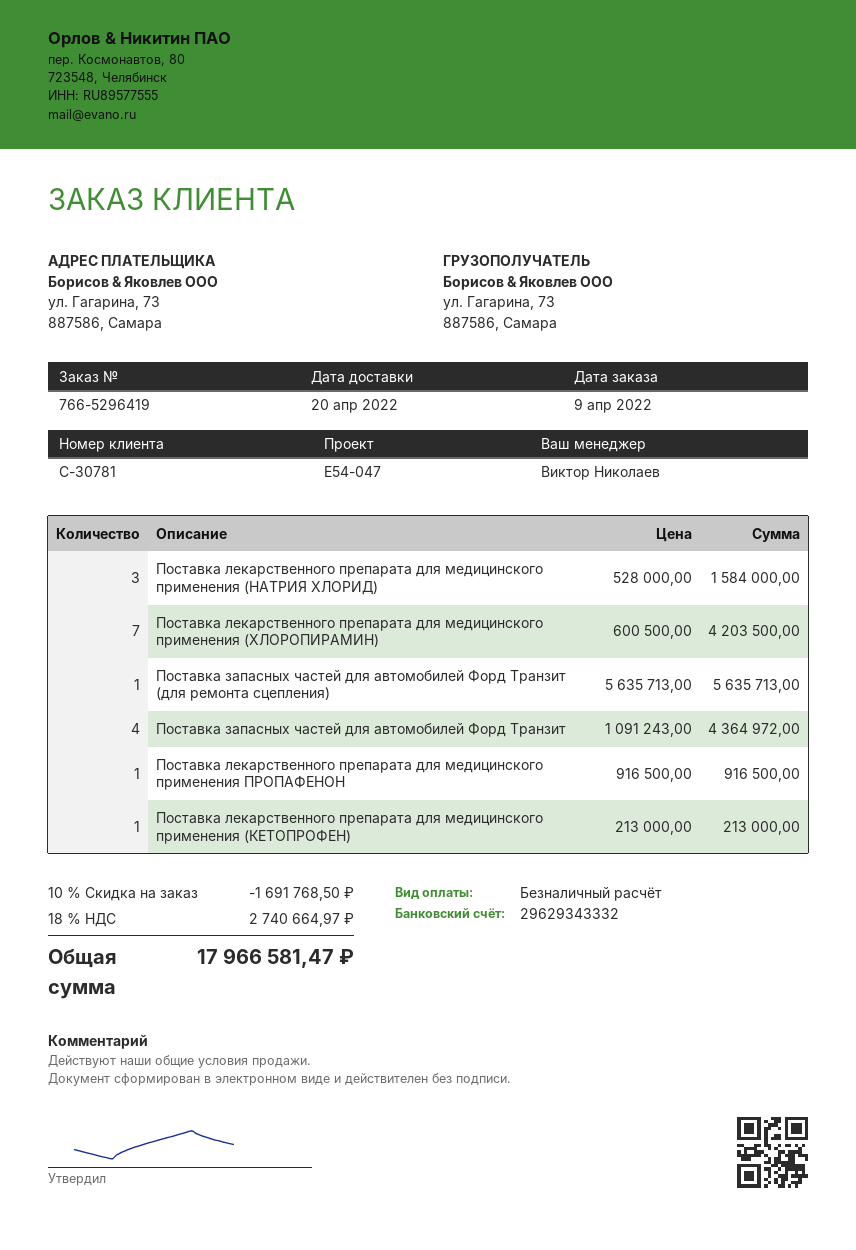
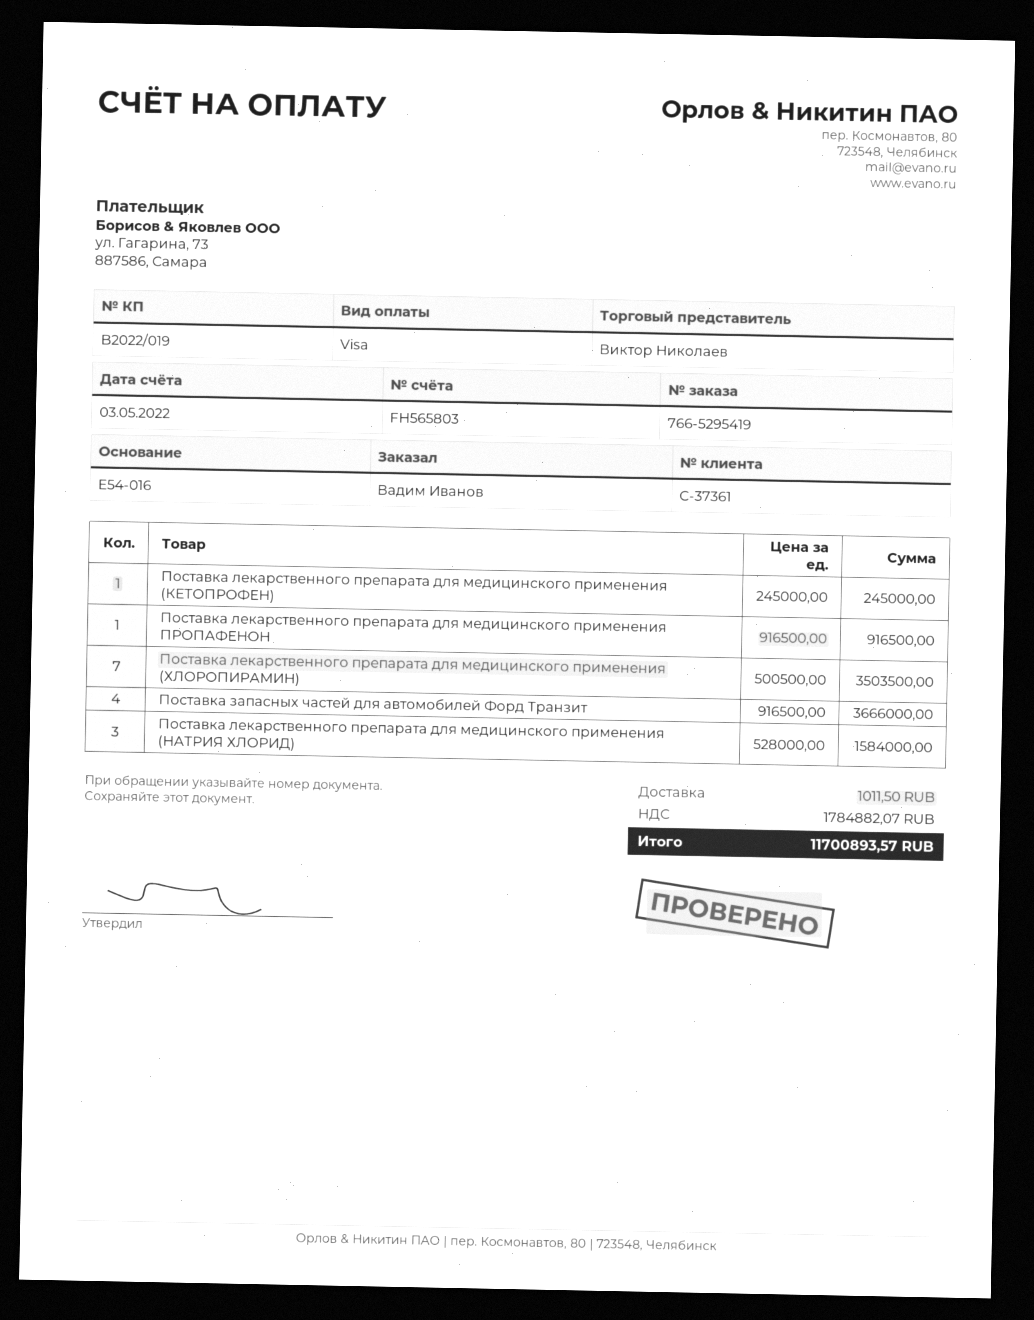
order number: 766-5296419 -> 766-5295419
customer number: C-30781 -> C-37361
reference: E54-047 -> E54-016
payment method: bank transfer -> Visa
Поставка лекарственного препарата для медицинского применения (ХЛОРОПИРАМИН): 7 x 600500.00 = 4203500.00 -> 7 x 500500.00 = 3503500.00
Поставка запасных частей для автомобилей Форд Транзит (для ремонта сцепления): 1 x 5635713.00 = 5635713.00 -> none
Поставка запасных частей для автомобилей Форд Транзит: 4 x 1091243.00 = 4364972.00 -> 4 x 916500.00 = 3666000.00
Поставка лекарственного препарата для медицинского применения (КЕТОПРОФЕН): 1 x 213000.00 = 213000.00 -> 1 x 245000.00 = 245000.00
discount: 10% = 1691768.50 -> none
shipping: none -> 1011.50
tax: 2740664.97 -> 1784882.07
total: 17966581.47 -> 11700893.57

